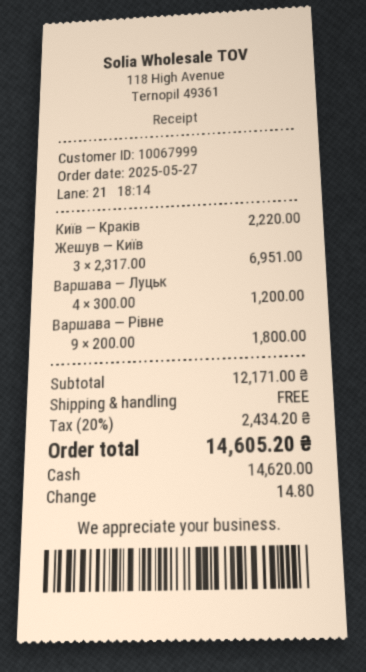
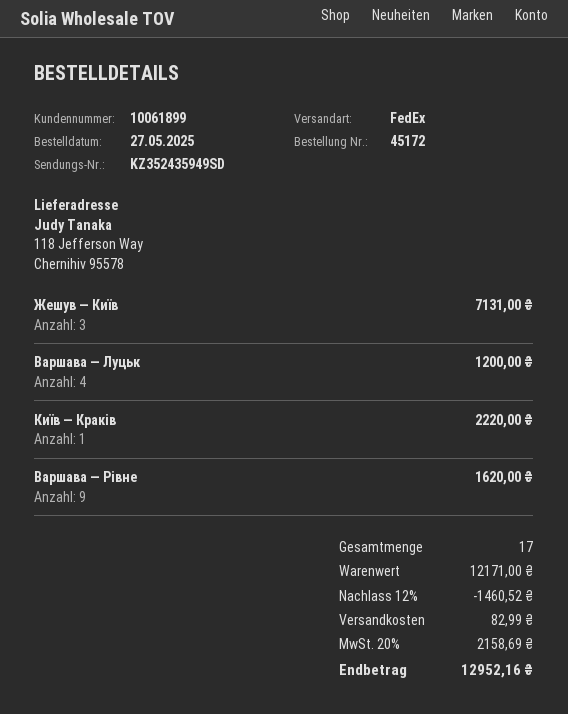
customer number: 10067999 -> 10061899
Жешув — Київ: 3 for 6951.00 -> 3 for 7131.00
Варшава — Рівне: 9 for 1800.00 -> 9 for 1620.00
discount: none -> 12% = 1460.52
shipping: 0.00 -> 82.99
tax: 20% = 2434.20 -> 20% = 2158.69
total: 14605.20 -> 12952.16

